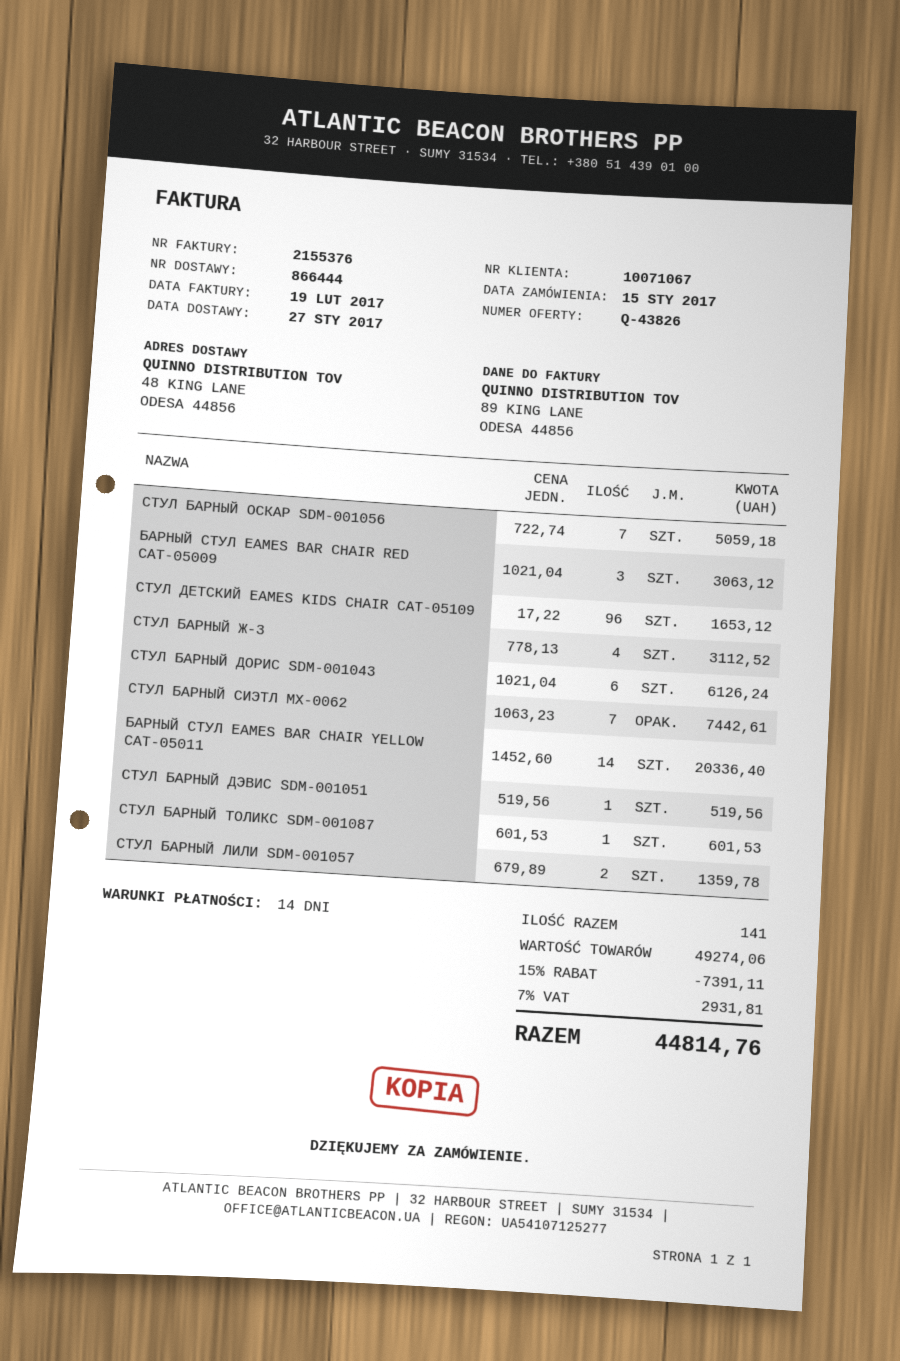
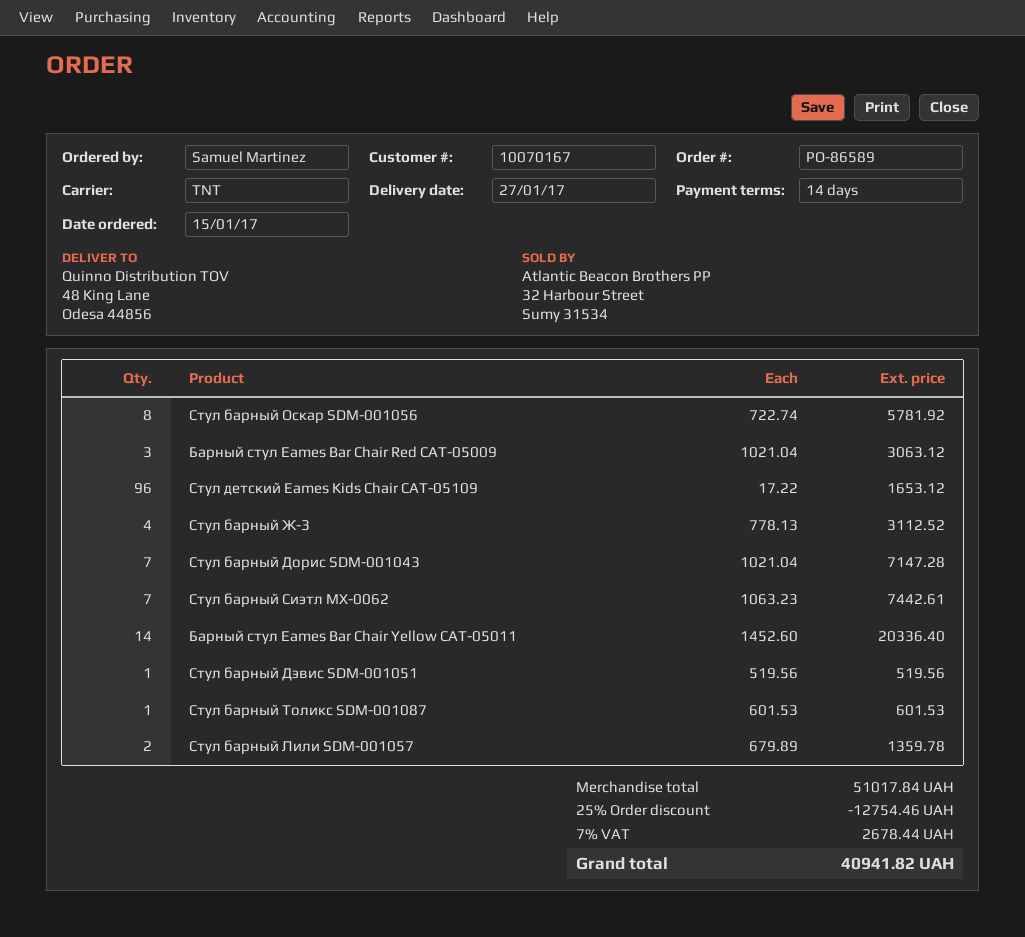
customer number: 10071067 -> 10070167
СТУЛ БАРНЫЙ ОСКАР SDM-001056: 7 x 722.74 = 5059.18 -> 8 x 722.74 = 5781.92
СТУЛ БАРНЫЙ ДОРИС SDM-001043: 6 x 1021.04 = 6126.24 -> 7 x 1021.04 = 7147.28
subtotal: 49274.06 -> 51017.84
discount: 15% = 7391.11 -> 25% = 12754.46
tax: 7% = 2931.81 -> 7% = 2678.44
total: 44814.76 -> 40941.82

